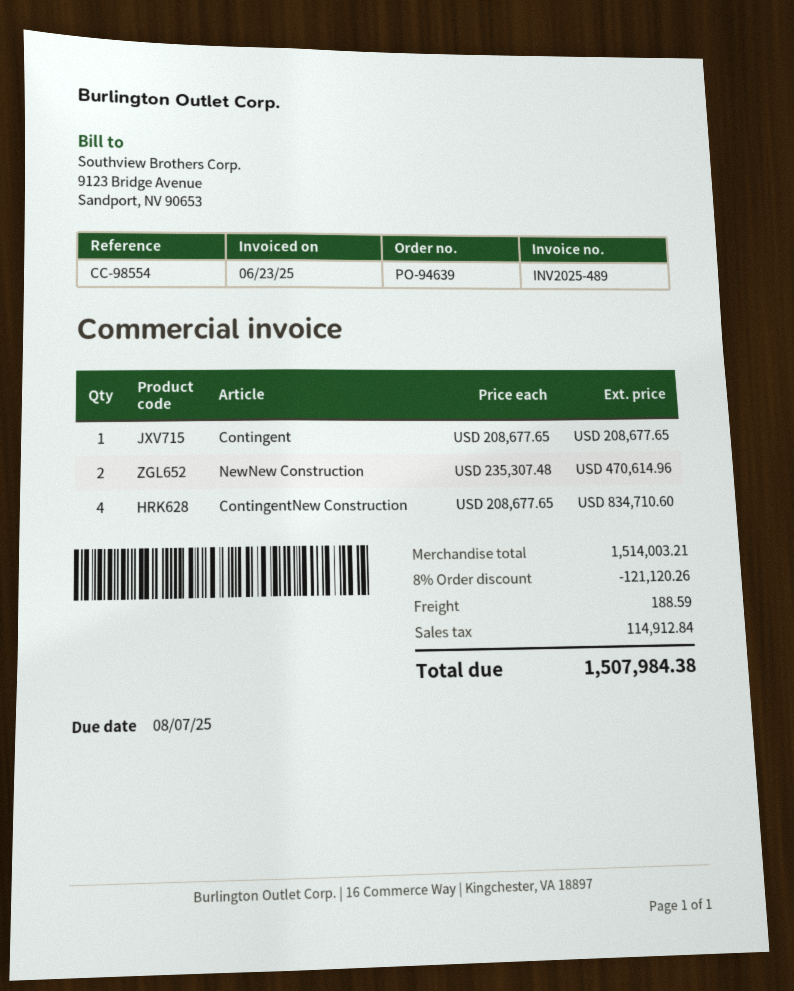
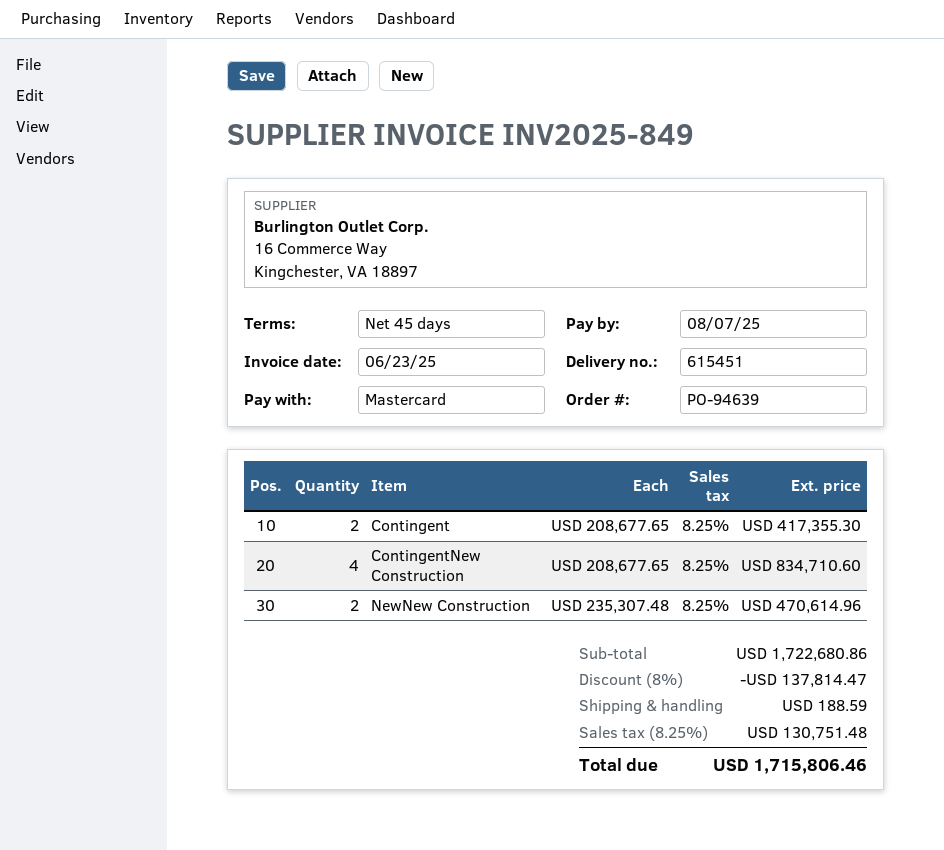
invoice number: INV2025-489 -> INV2025-849
Contingent: 1 x 208677.65 = 208677.65 -> 2 x 208677.65 = 417355.30
subtotal: 1514003.21 -> 1722680.86
discount: 8% = 121120.26 -> 8% = 137814.47
tax: 114912.84 -> 130751.48
total: 1507984.38 -> 1715806.46

